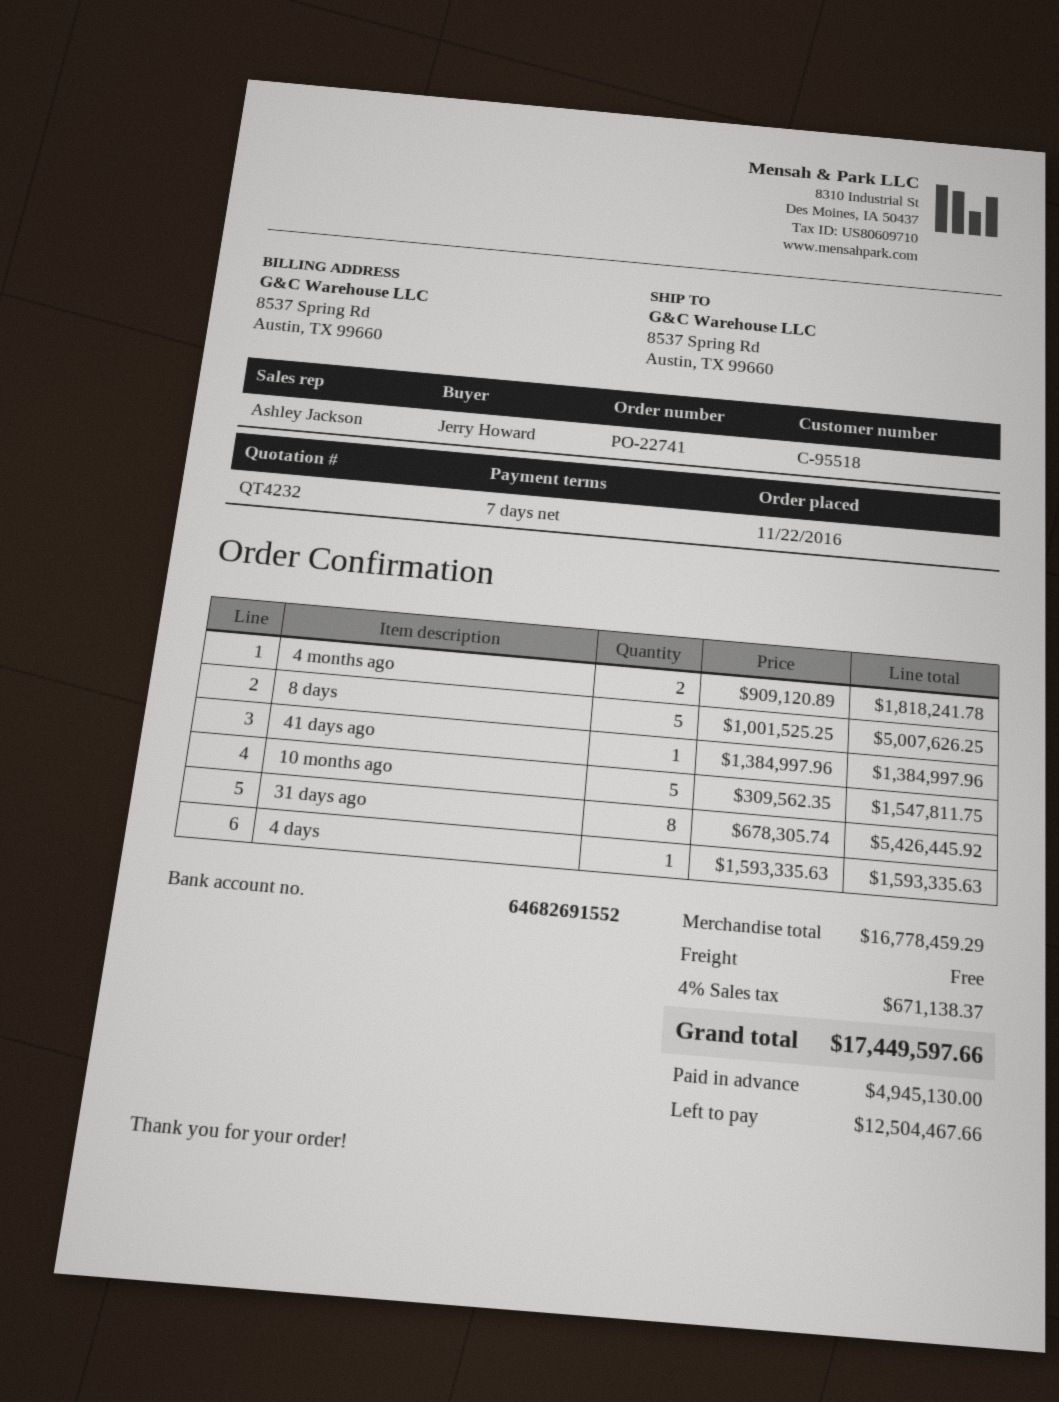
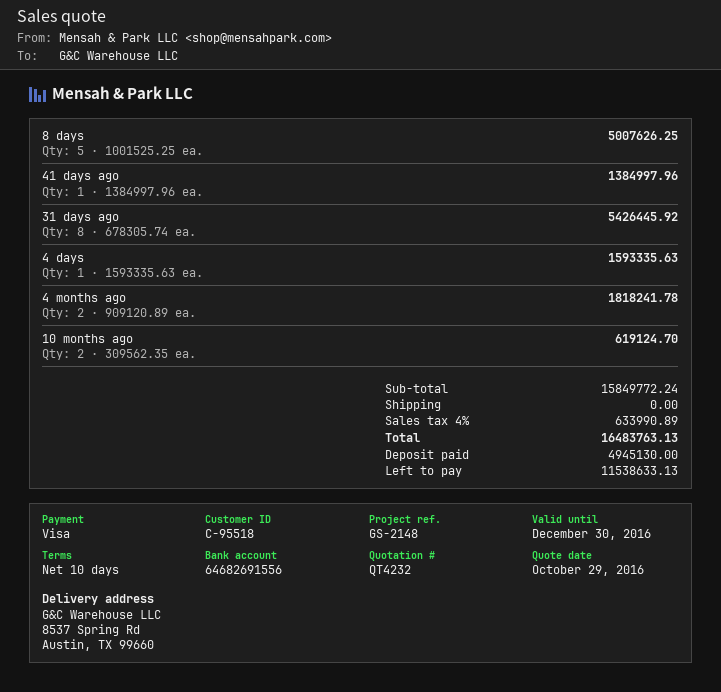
payment terms: 7 days -> 10 days
bank account: 64682691552 -> 64682691556
10 months ago: 5 x 309562.35 = 1547811.75 -> 2 x 309562.35 = 619124.70
subtotal: 16778459.29 -> 15849772.24
tax: 4% = 671138.37 -> 4% = 633990.89
total: 17449597.66 -> 16483763.13
balance: 12504467.66 -> 11538633.13

